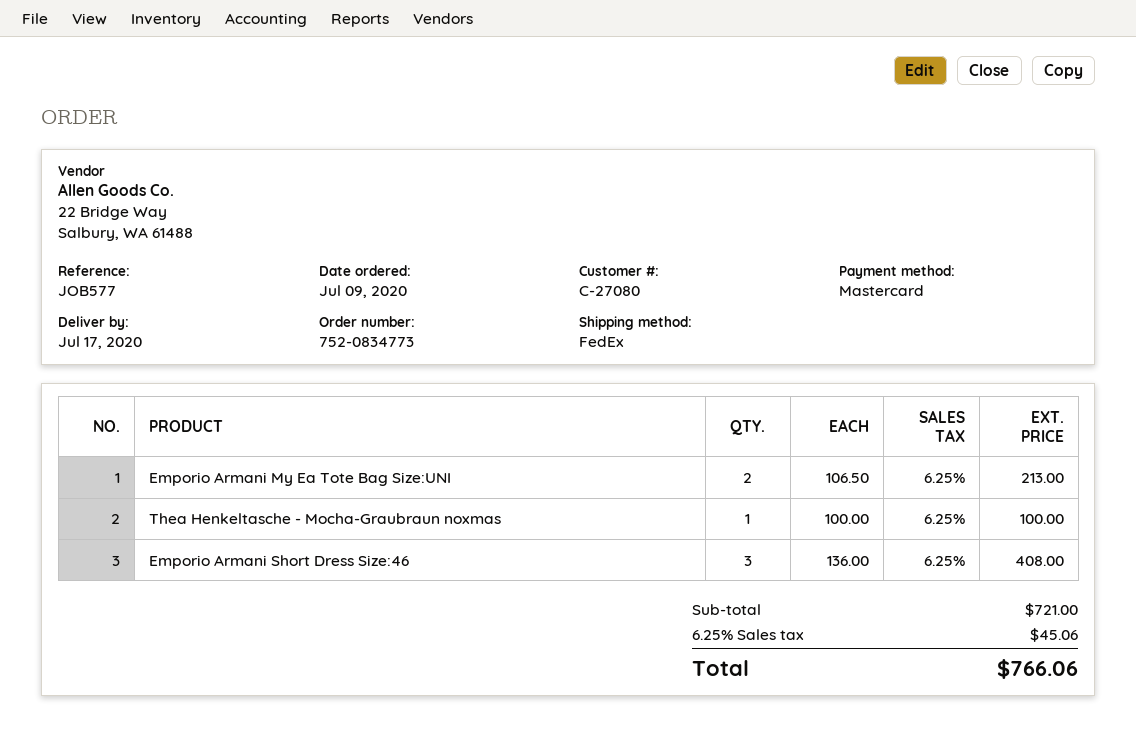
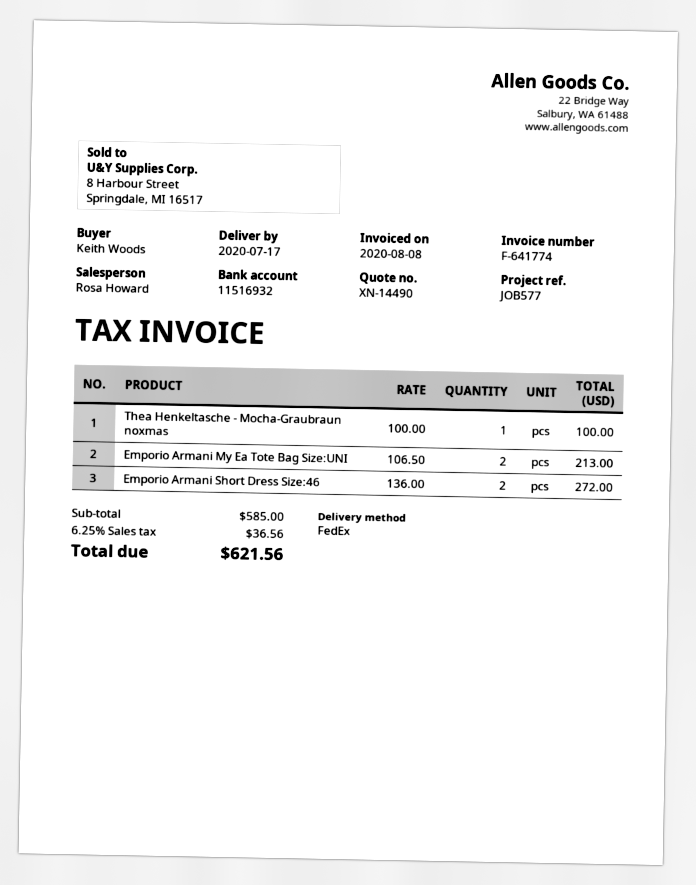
Emporio Armani Short Dress Size:46: 3 x 136.00 = 408.00 -> 2 x 136.00 = 272.00
subtotal: 721.00 -> 585.00
tax: 6.25% = 45.06 -> 6.25% = 36.56
total: 766.06 -> 621.56

